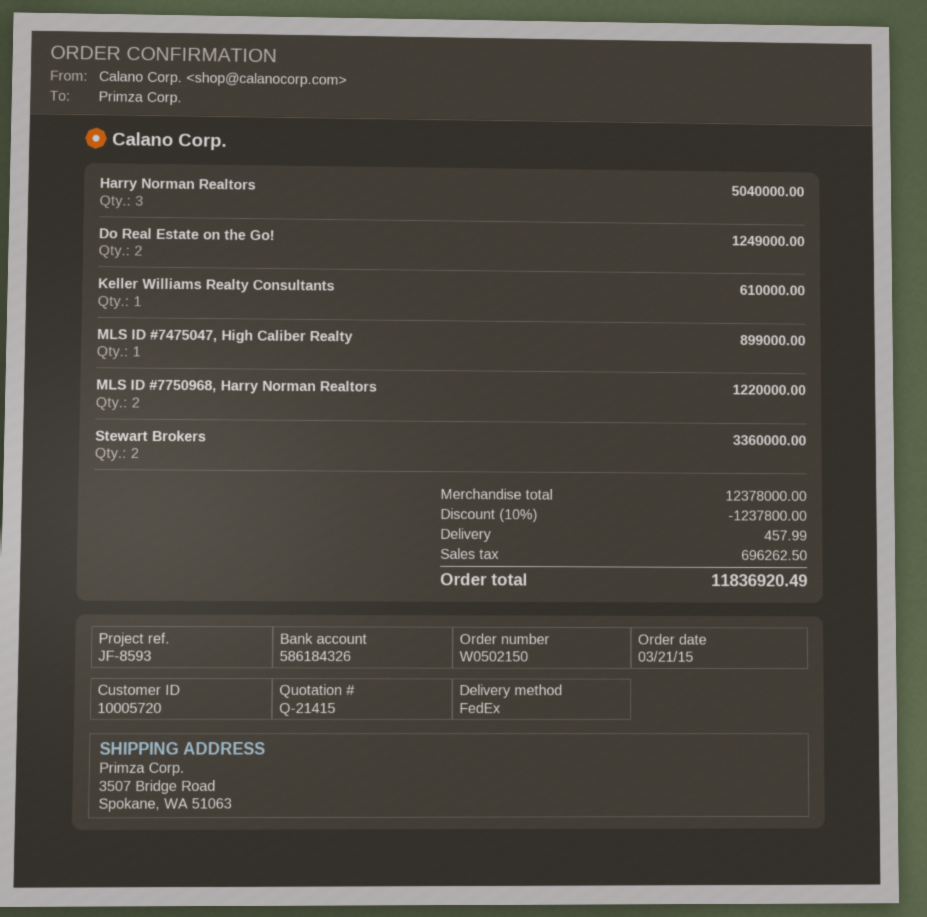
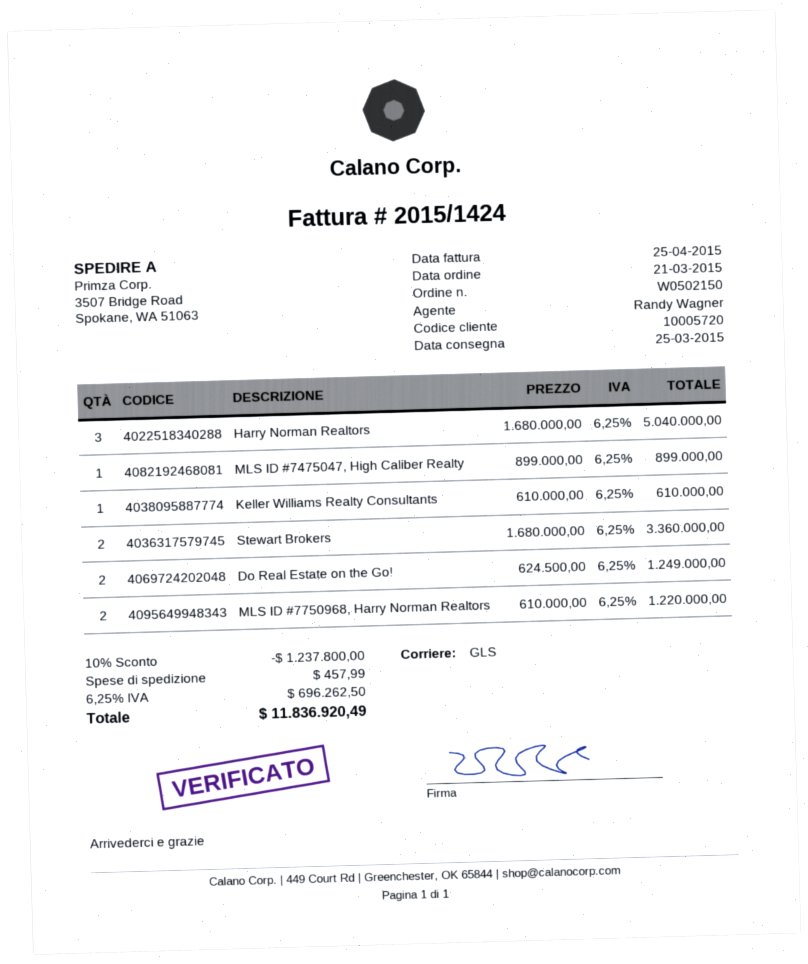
shipping method: FedEx -> GLS

